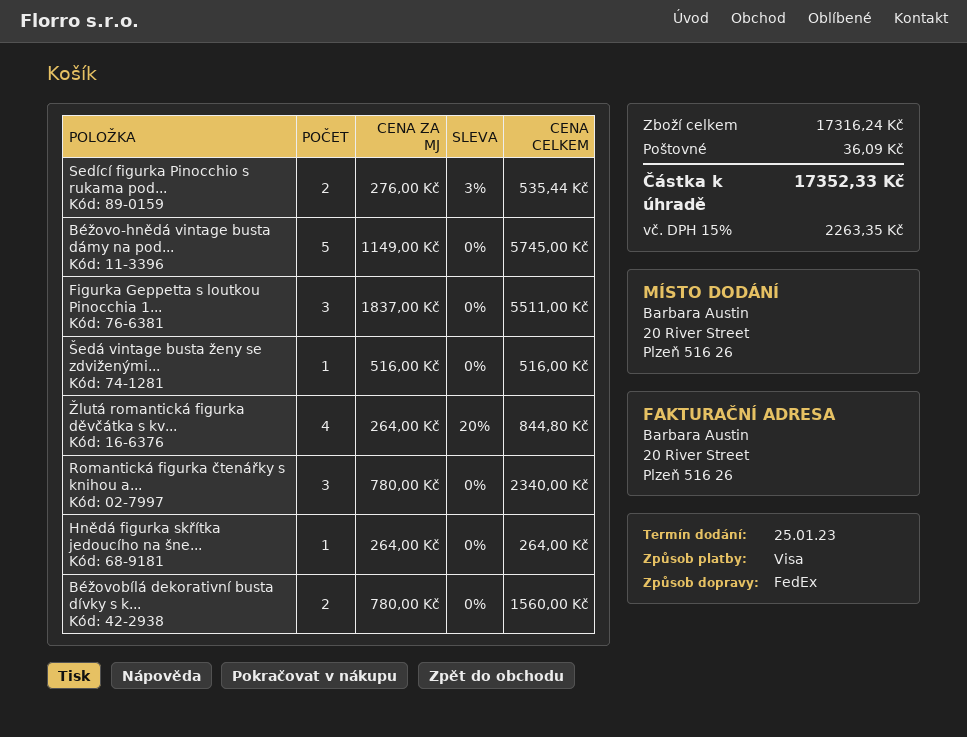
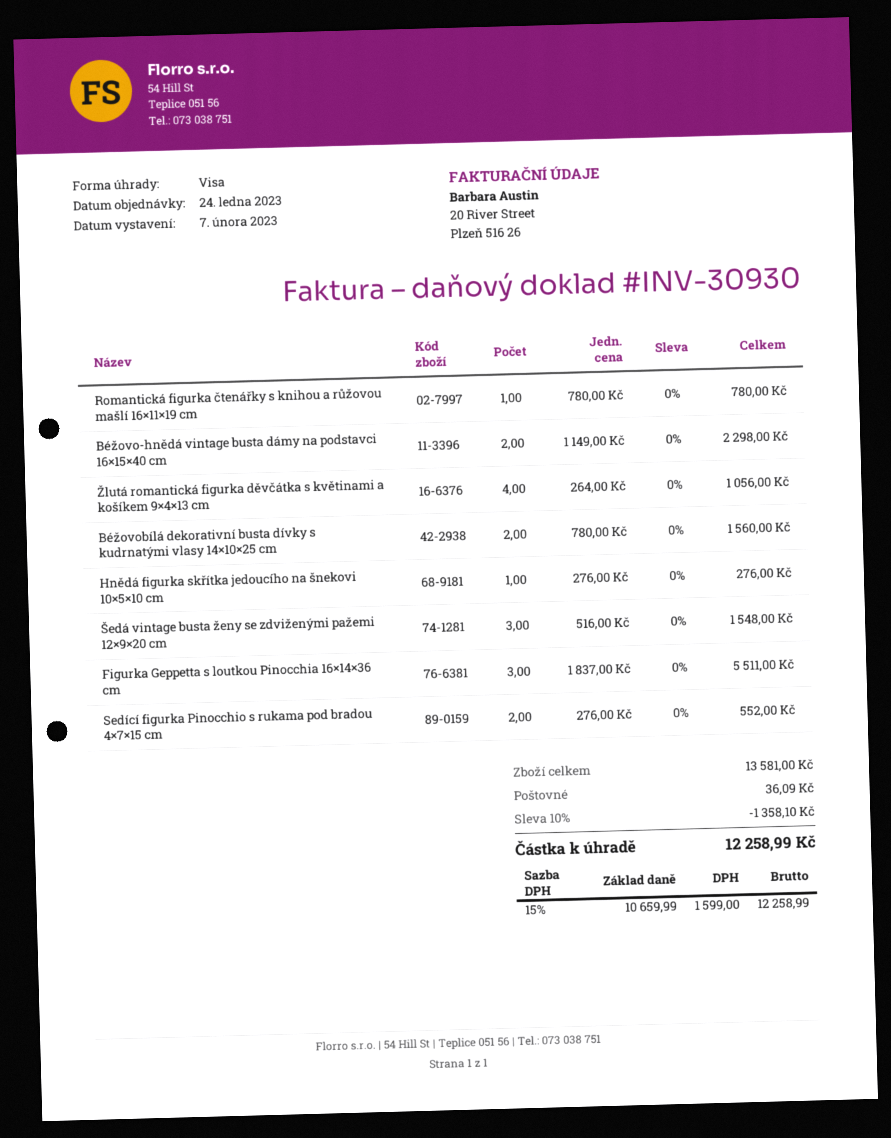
Sedící figurka Pinocchio s rukama pod...: 2 x 276.00 - 3% = 535.44 -> 2 x 276.00 = 552.00
Béžovo-hnědá vintage busta dámy na pod...: 5 x 1149.00 = 5745.00 -> 2 x 1149.00 = 2298.00
Šedá vintage busta ženy se zdviženými...: 1 x 516.00 = 516.00 -> 3 x 516.00 = 1548.00
Žlutá romantická figurka děvčátka s kv...: 4 x 264.00 - 20% = 844.80 -> 4 x 264.00 = 1056.00
Romantická figurka čtenářky s knihou a...: 3 x 780.00 = 2340.00 -> 1 x 780.00 = 780.00
Hnědá figurka skřítka jedoucího na šne...: 1 x 264.00 = 264.00 -> 1 x 276.00 = 276.00
subtotal: 17316.24 -> 13581.00
discount: none -> 10% = 1358.10
tax: 15% = 2263.35 -> 15% = 1599.00
total: 17352.33 -> 12258.99

